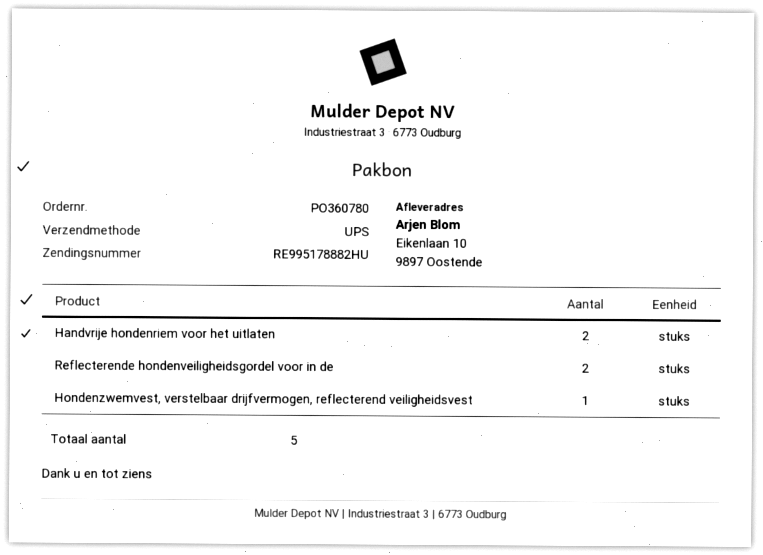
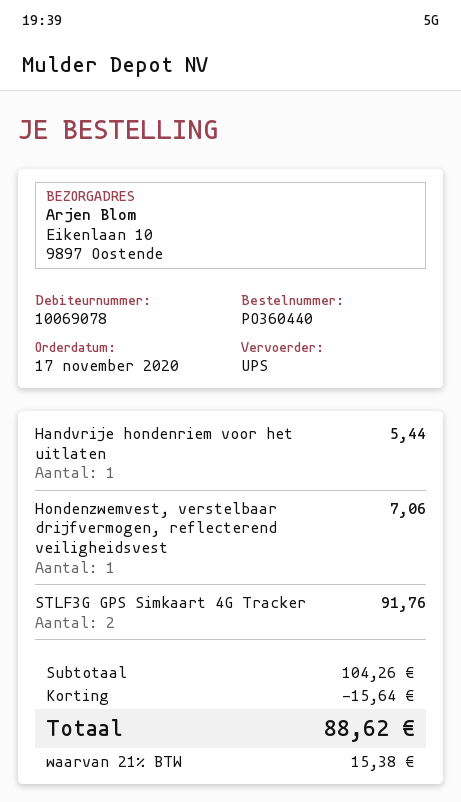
order number: PO360780 -> PO360440
Handvrije hondenriem voor het uitlaten: 2 -> 1
Reflecterende hondenveiligheidsgordel voor in de: 2 -> none
STLF3G GPS Simkaart 4G Tracker: none -> 2

